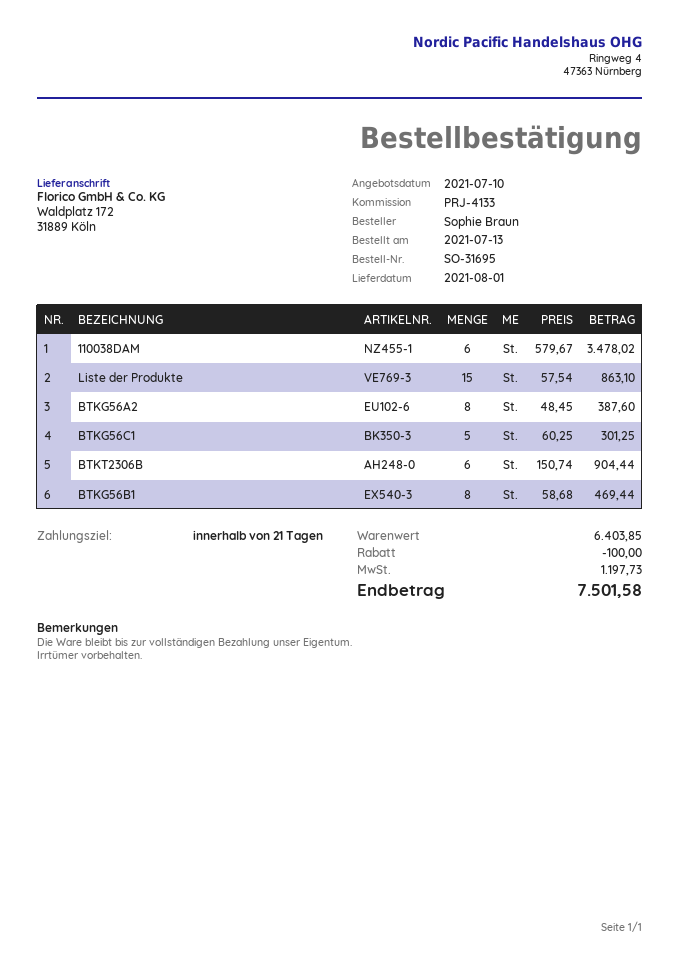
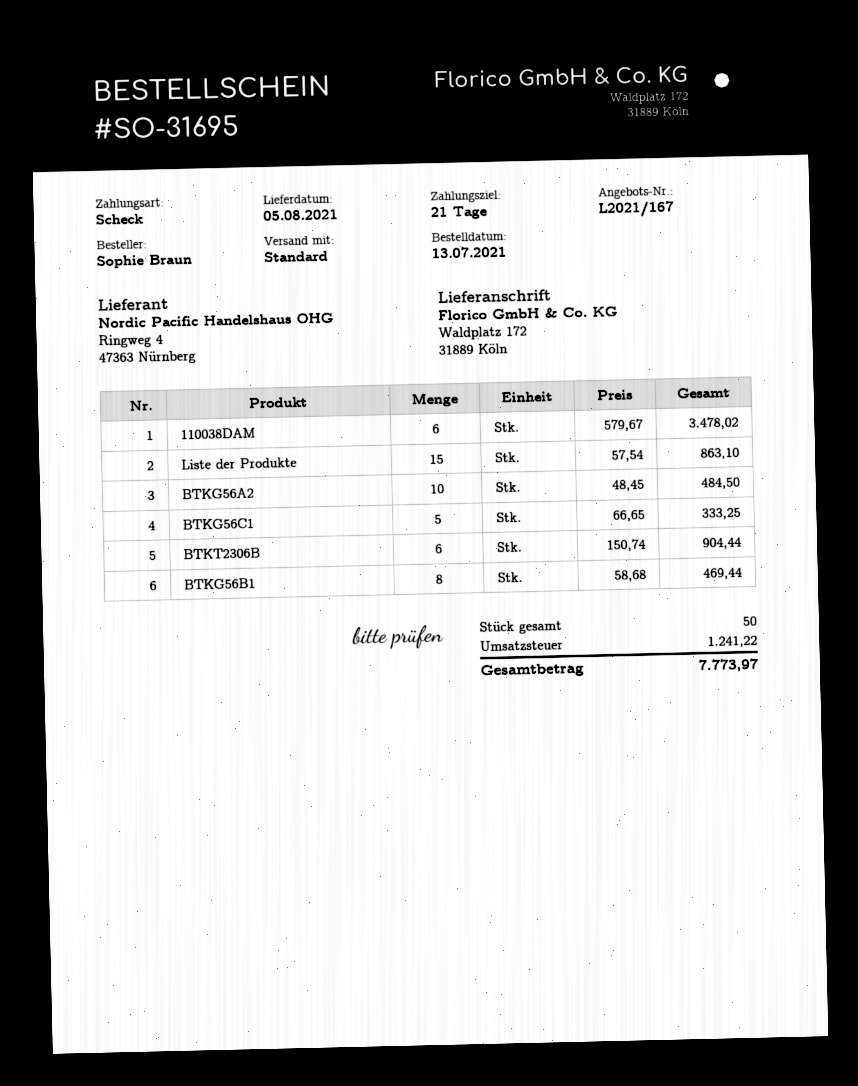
delivery date: 2021-08-01 -> 2021-08-05
BTKG56A2: 8 x 48.45 = 387.60 -> 10 x 48.45 = 484.50
BTKG56C1: 5 x 60.25 = 301.25 -> 5 x 66.65 = 333.25
discount: 100.00 -> none
tax: 1197.73 -> 1241.22
total: 7501.58 -> 7773.97

